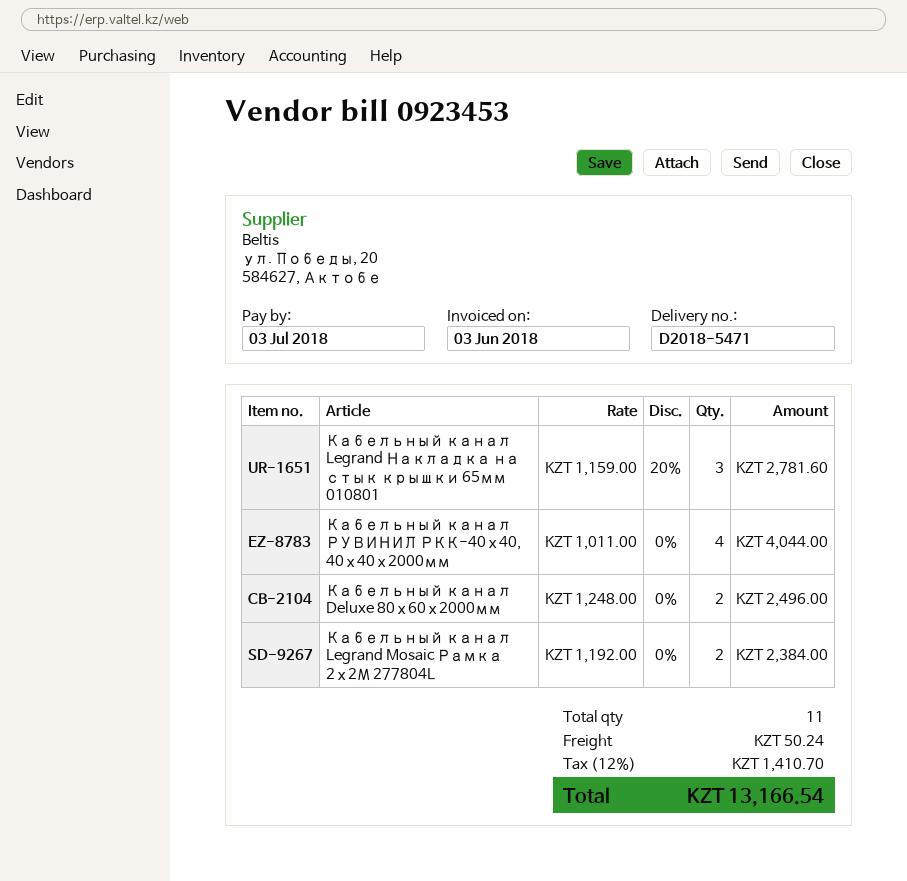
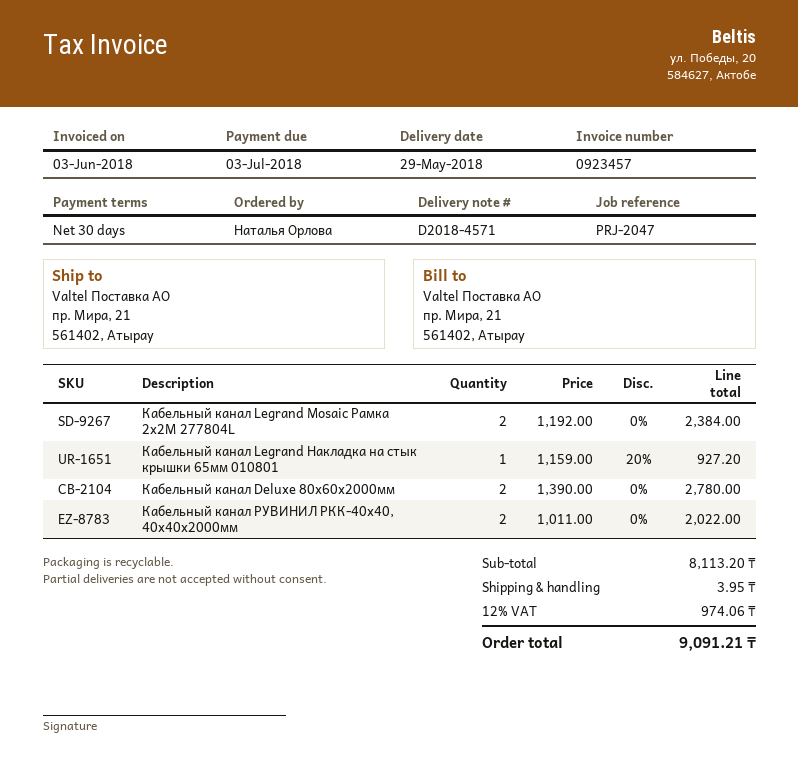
delivery note number: D2018-5471 -> D2018-4571
invoice number: 0923453 -> 0923457
Кабельный канал Legrand Накладка на стык крышки 65мм 010801: 3 x 1159.00 - 20% = 2781.60 -> 1 x 1159.00 - 20% = 927.20
Кабельный канал РУВИНИЛ РКК-40х40, 40х40х2000мм: 4 x 1011.00 = 4044.00 -> 2 x 1011.00 = 2022.00
Кабельный канал Deluxe 80х60х2000мм: 2 x 1248.00 = 2496.00 -> 2 x 1390.00 = 2780.00
shipping: 50.24 -> 3.95
tax: 12% = 1410.70 -> 12% = 974.06
total: 13166.54 -> 9091.21

